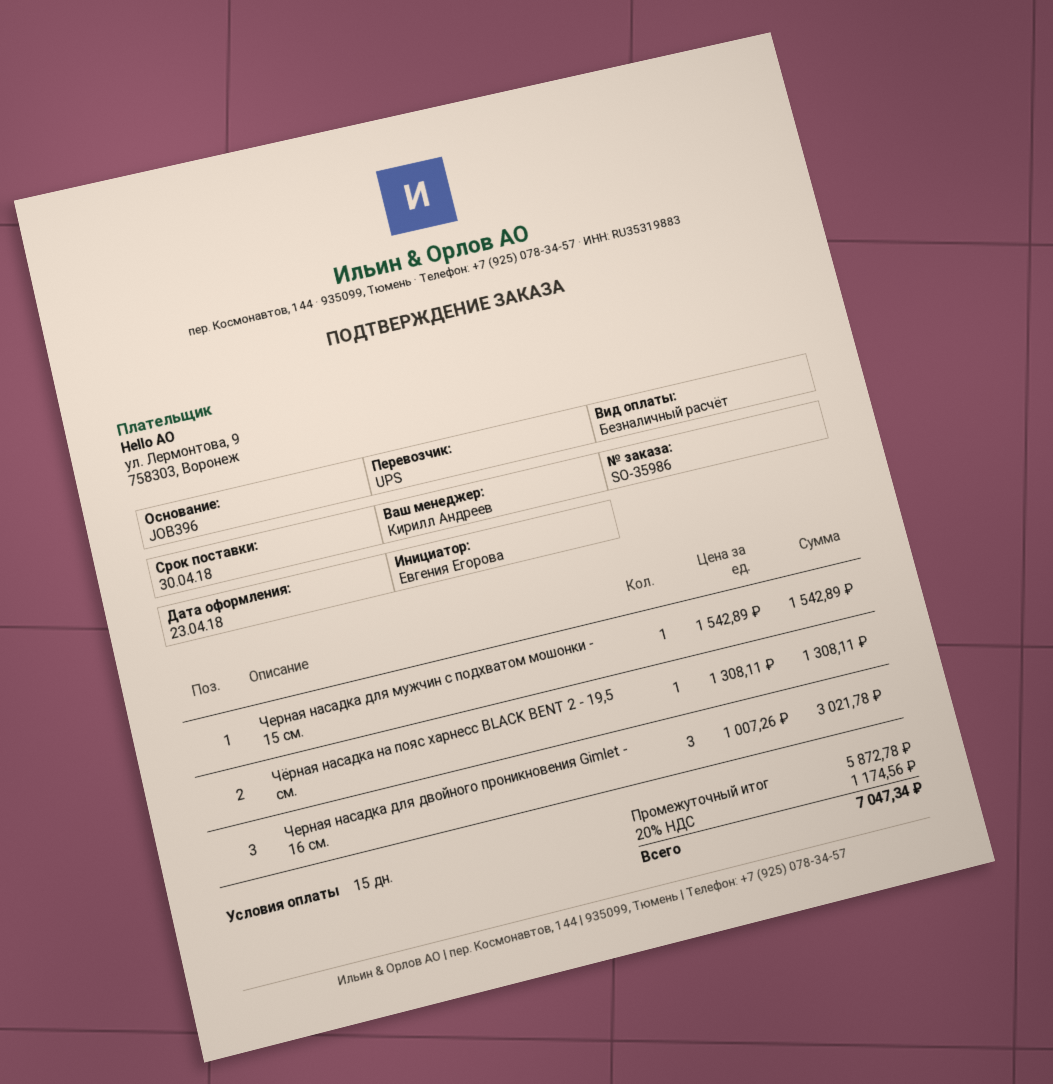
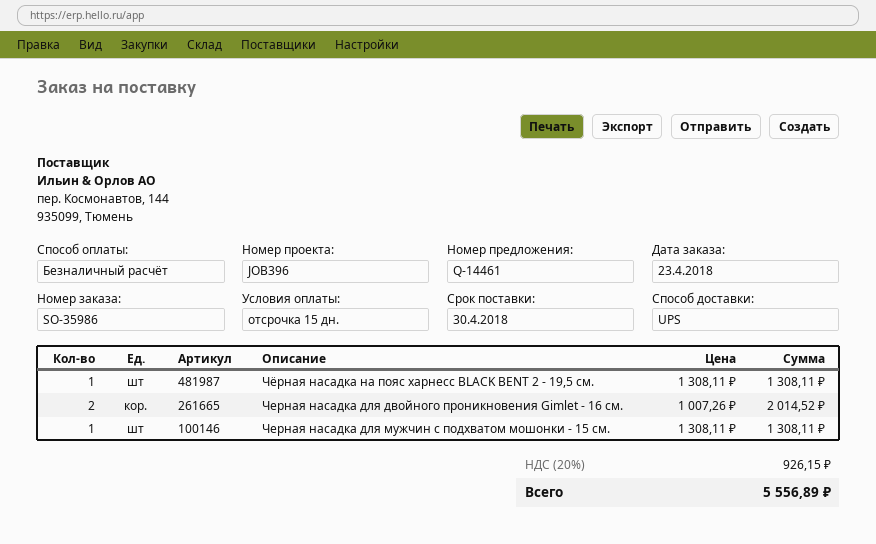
Черная насадка для мужчин с подхватом мошонки - 15 см.: 1 x 1542.89 = 1542.89 -> 1 x 1308.11 = 1308.11
Черная насадка для двойного проникновения Gimlet - 16 см.: 3 x 1007.26 = 3021.78 -> 2 x 1007.26 = 2014.52
tax: 20% = 1174.56 -> 20% = 926.15
total: 7047.34 -> 5556.89

